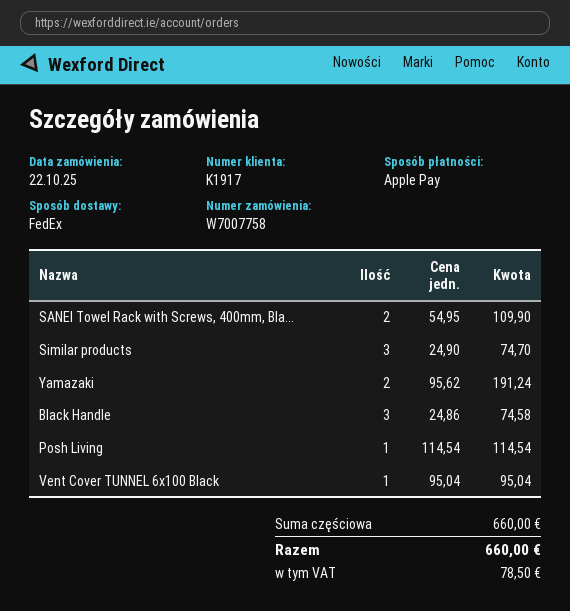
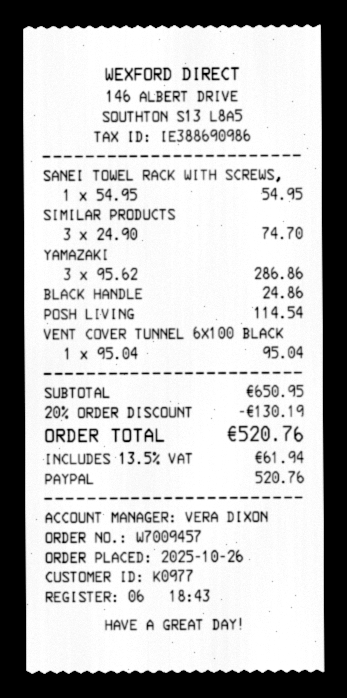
order number: W7007758 -> W7009457
order date: 2025-10-22 -> 2025-10-26
customer number: K1917 -> K0977
payment method: Apple Pay -> PayPal
SANEI Towel Rack with Screws, 400mm, Bla...: 2 x 54.95 = 109.90 -> 1 x 54.95 = 54.95
Yamazaki: 2 x 95.62 = 191.24 -> 3 x 95.62 = 286.86
Black Handle: 3 x 24.86 = 74.58 -> 1 x 24.86 = 24.86
subtotal: 660.00 -> 650.95
discount: none -> 20% = 130.19
tax: 78.50 -> 61.94
total: 660.00 -> 520.76

